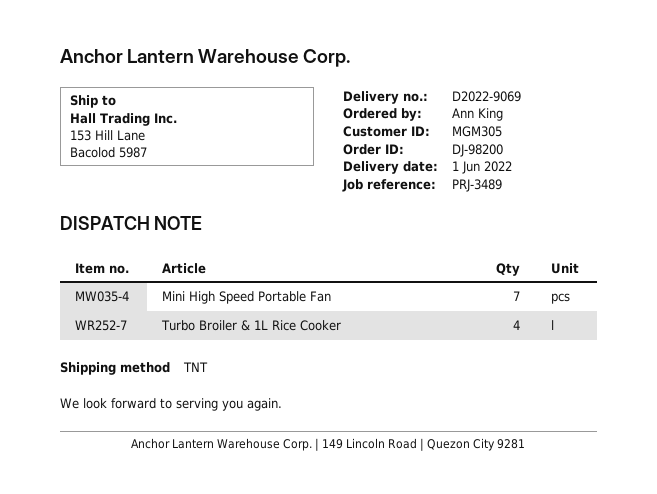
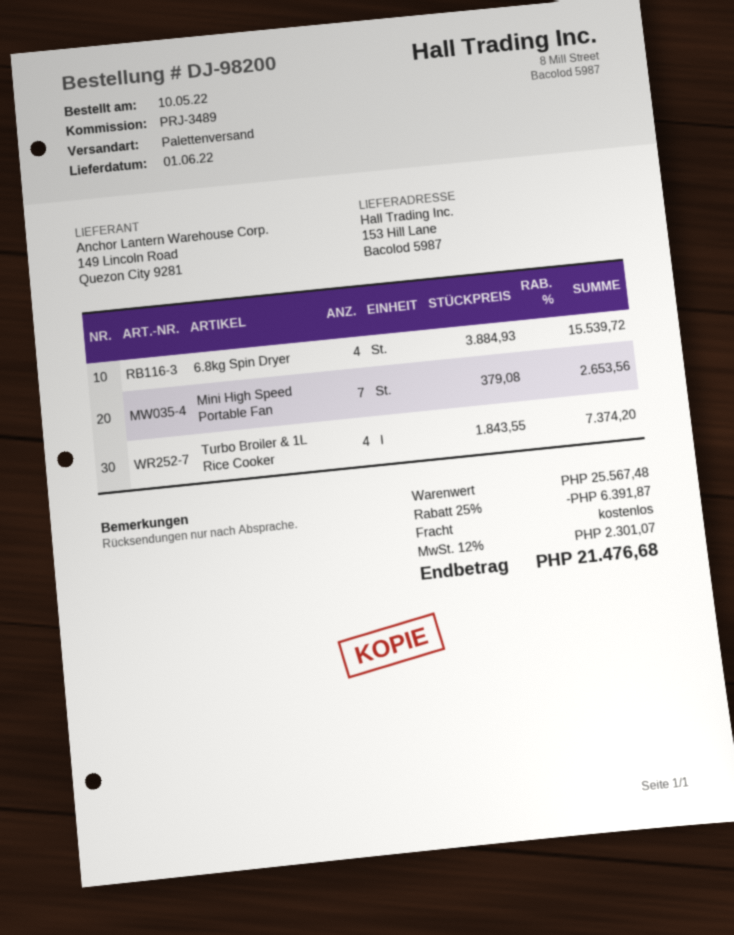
shipping method: TNT -> pallet freight
6.8kg Spin Dryer: none -> 4

